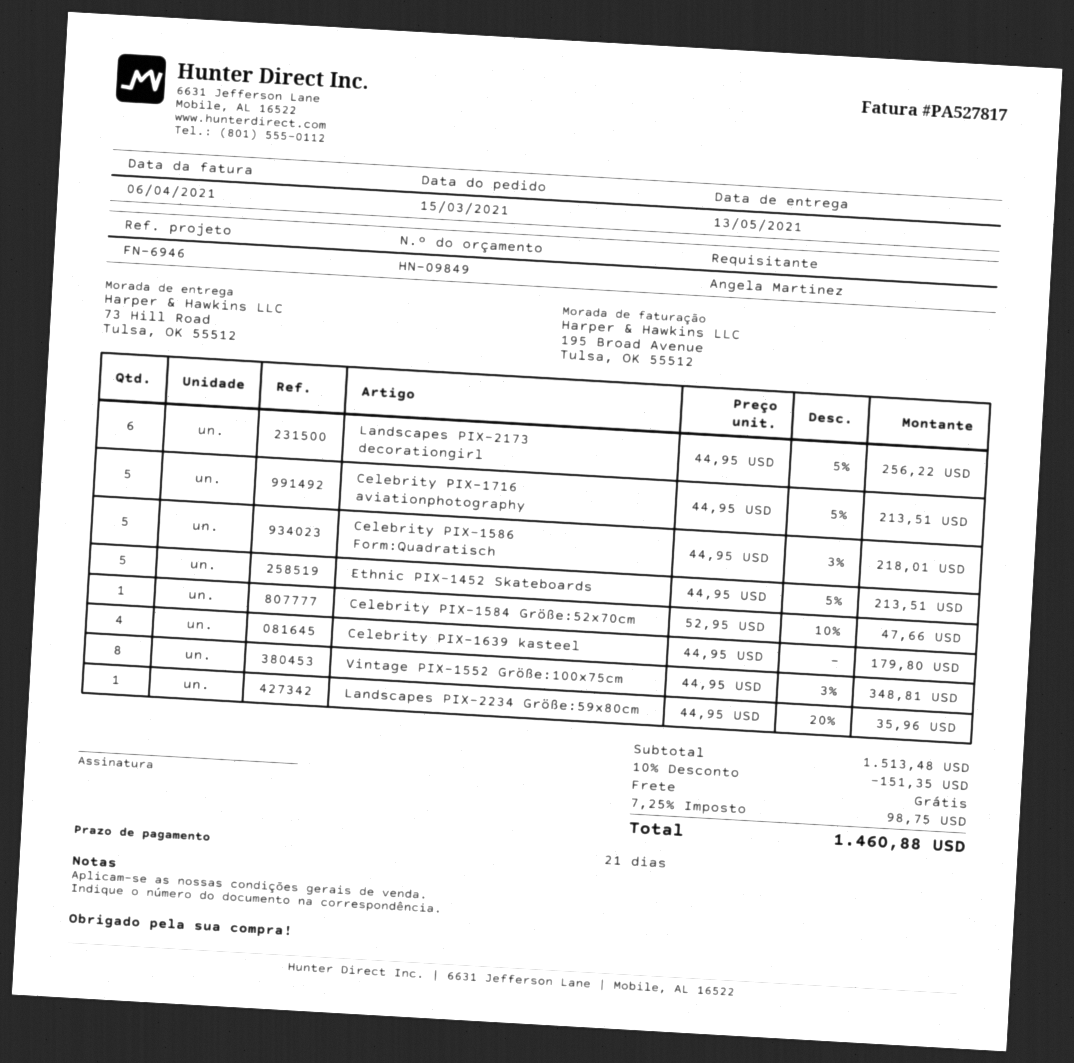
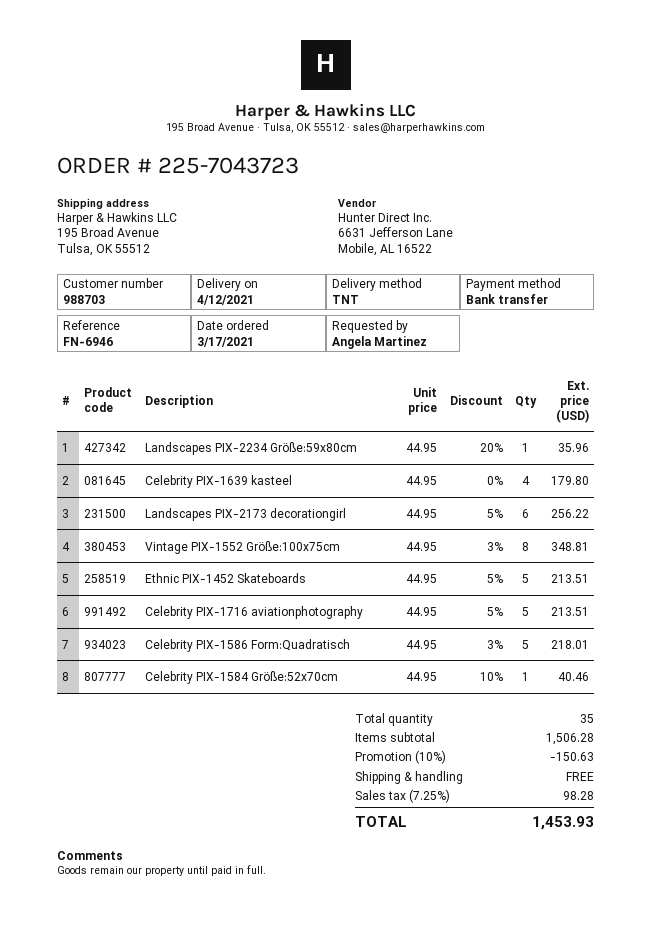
order date: 2021-03-15 -> 2021-03-17
delivery date: 2021-05-13 -> 2021-04-12
ship to: 73 Hill Road, Tulsa, OK 55512 -> 195 Broad Avenue, Tulsa, OK 55512
Celebrity PIX-1584 Größe:52x70cm: 1 x 52.95 - 10% = 47.66 -> 1 x 44.95 - 10% = 40.46
subtotal: 1513.48 -> 1506.28
discount: 10% = 151.35 -> 10% = 150.63
tax: 7.25% = 98.75 -> 7.25% = 98.28
total: 1460.88 -> 1453.93

